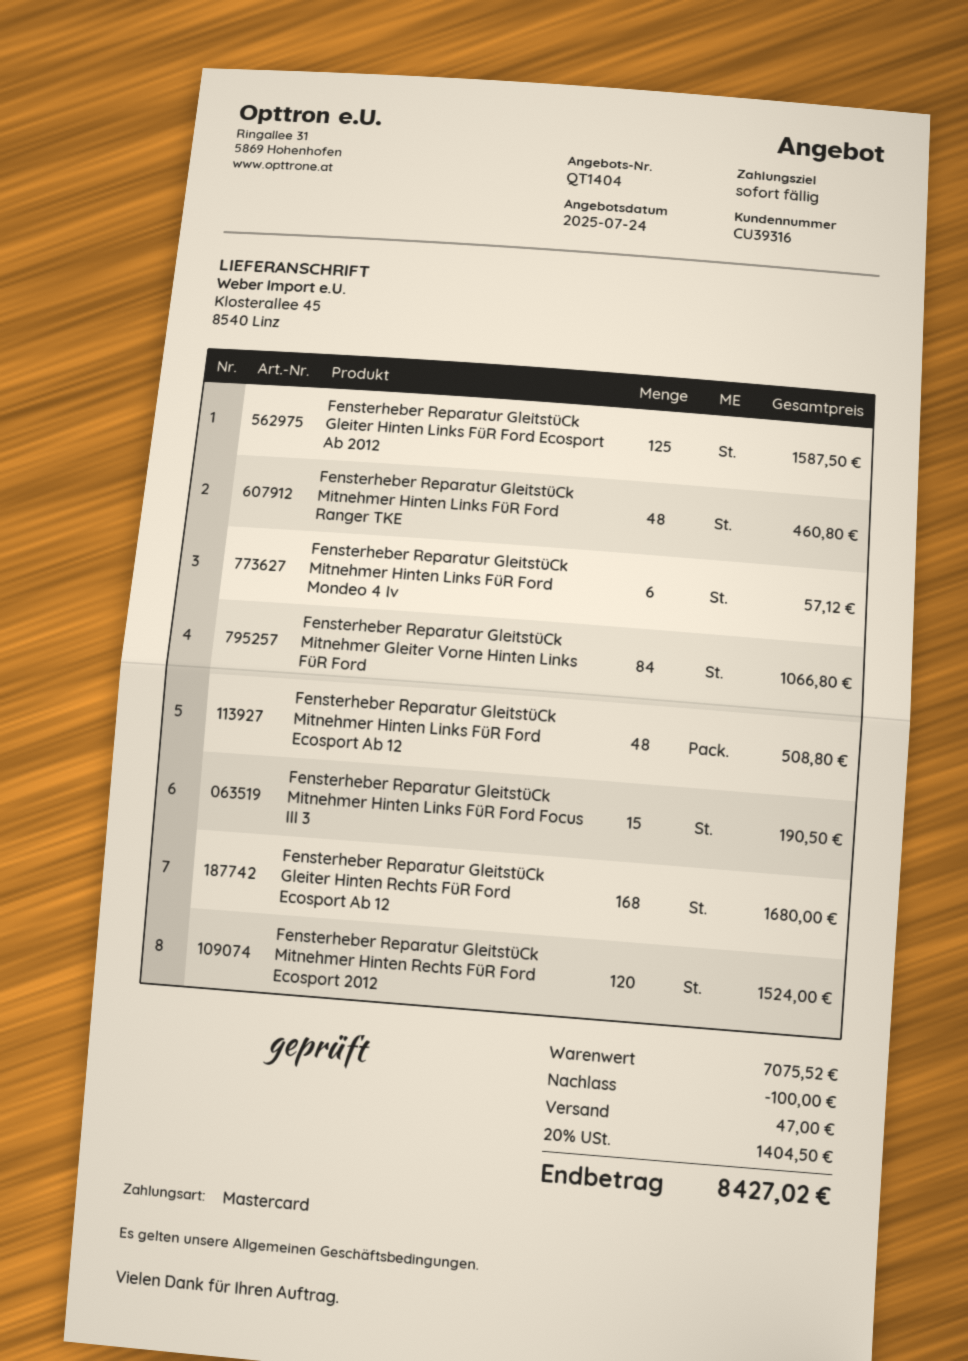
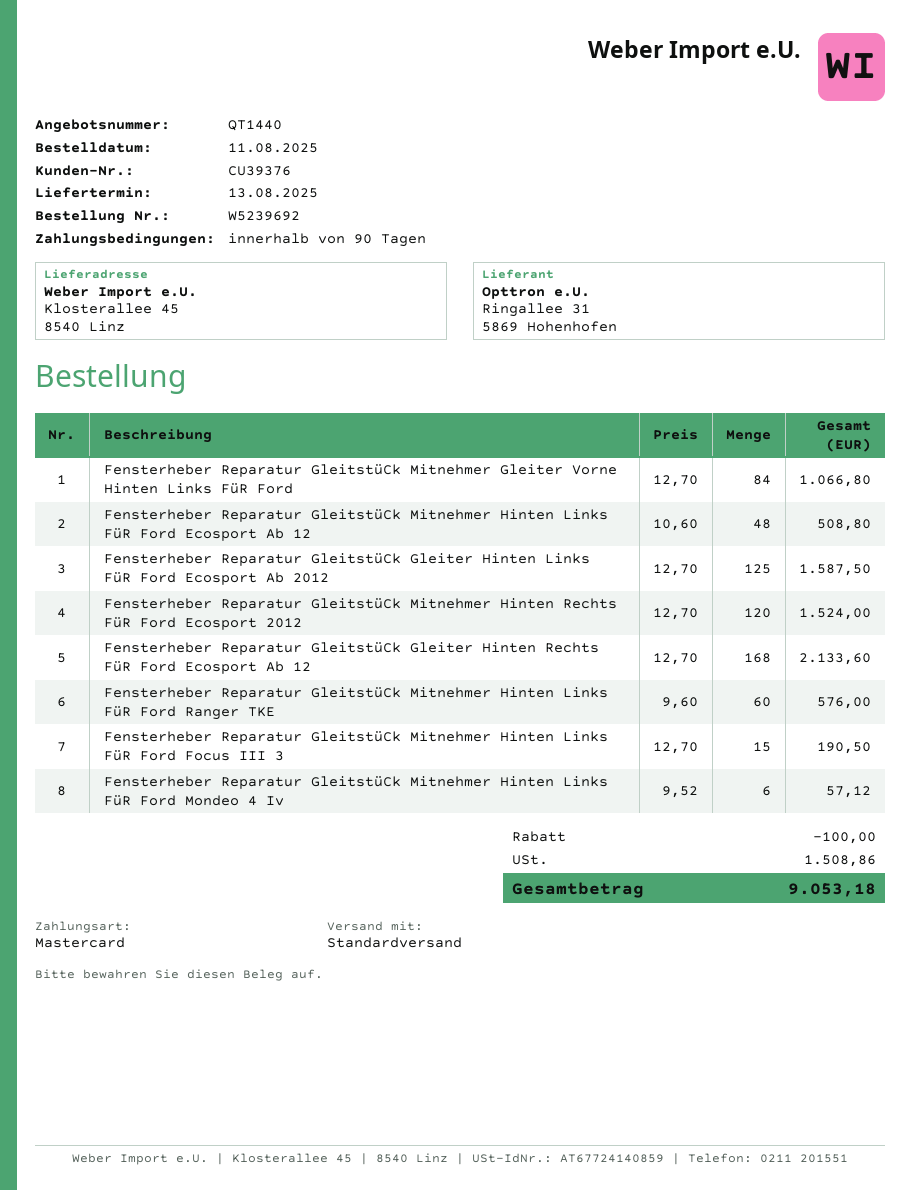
quote number: QT1404 -> QT1440
payment terms: on receipt -> 90 days
customer number: CU39316 -> CU39376
Fensterheber Reparatur GleitstüCk Mitnehmer Hinten Links FüR Ford Ranger TKE: 48 for 460.80 -> 60 for 576.00
Fensterheber Reparatur GleitstüCk Gleiter Hinten Rechts FüR Ford Ecosport Ab 12: 168 for 1680.00 -> 168 for 2133.60
shipping: 47.00 -> none
tax: 1404.50 -> 1508.86
total: 8427.02 -> 9053.18

